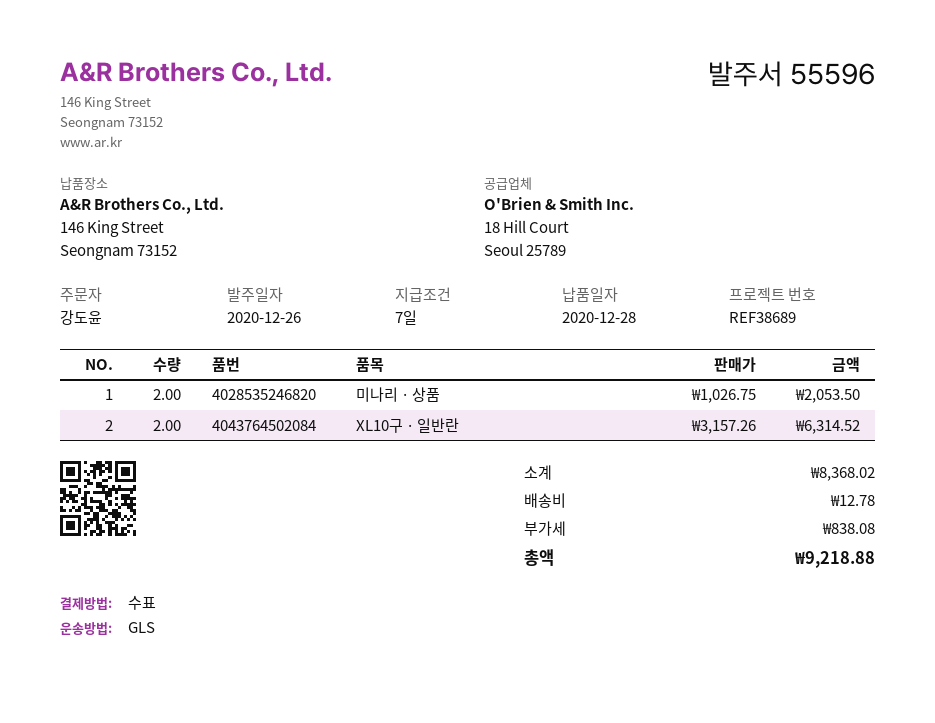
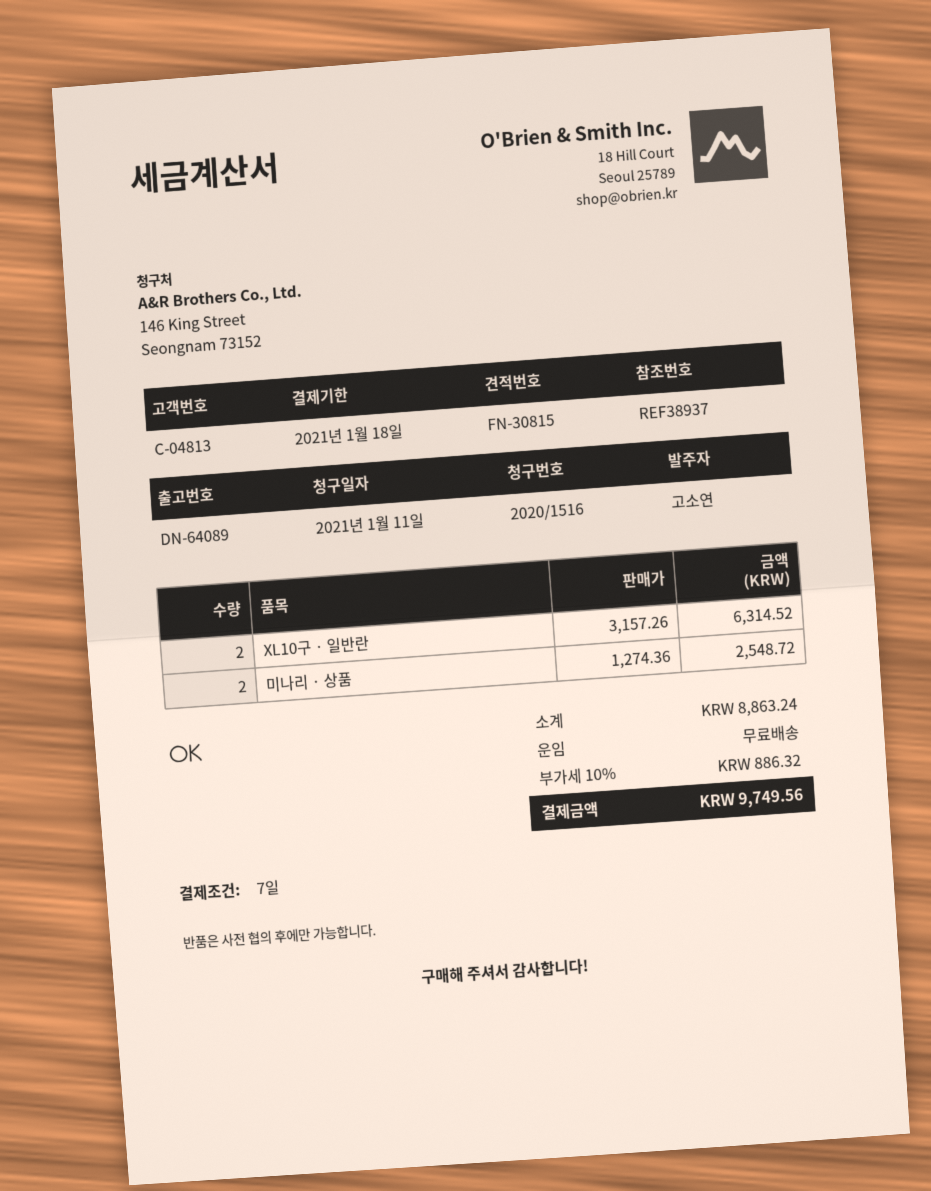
reference: REF38689 -> REF38937
ordered by: 강도윤 -> 고소연
미나리 · 상품: 2 x 1026.75 = 2053.50 -> 2 x 1274.36 = 2548.72
subtotal: 8368.02 -> 8863.24
shipping: 12.78 -> 0.00
tax: 838.08 -> 886.32
total: 9218.88 -> 9749.56

